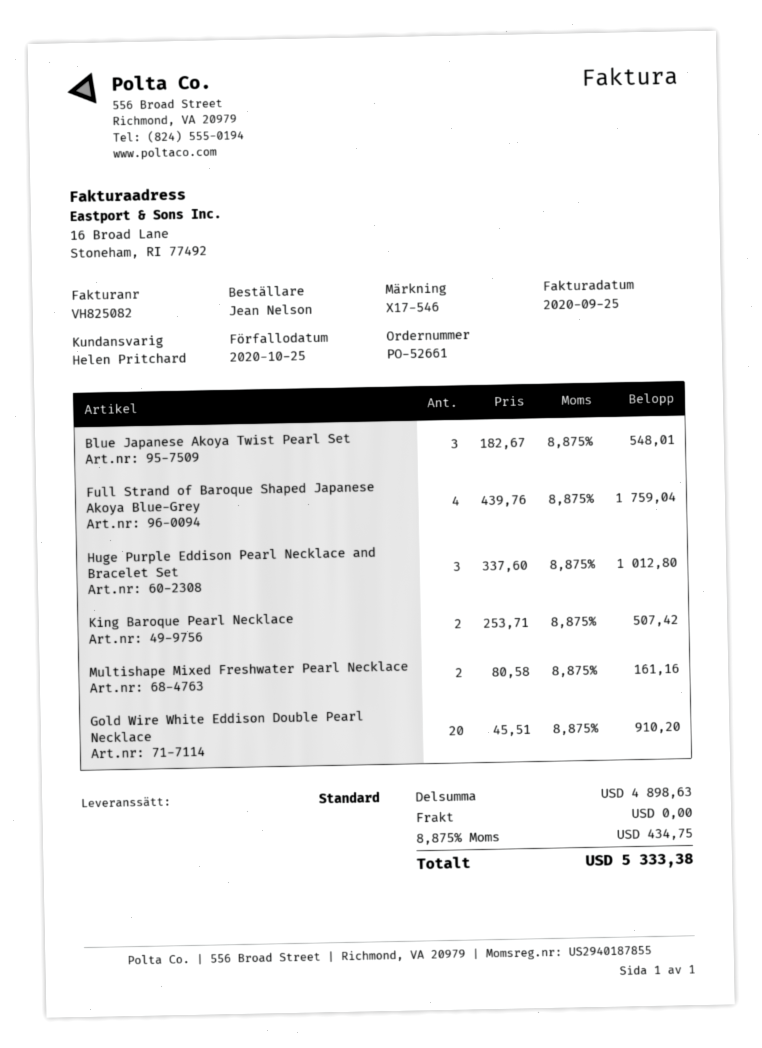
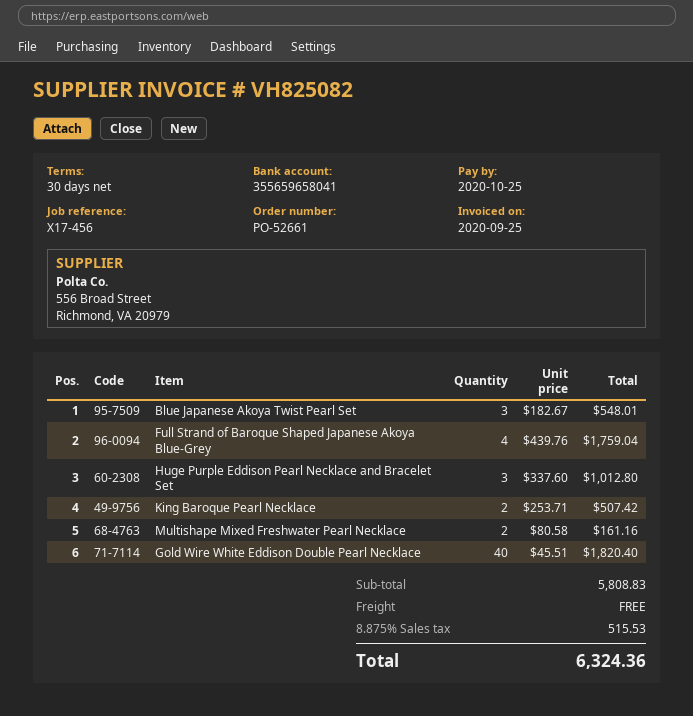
reference: X17-546 -> X17-456
Gold Wire White Eddison Double Pearl Necklace: 20 x 45.51 = 910.20 -> 40 x 45.51 = 1820.40
subtotal: 4898.63 -> 5808.83
tax: 8.875% = 434.75 -> 8.875% = 515.53
total: 5333.38 -> 6324.36

